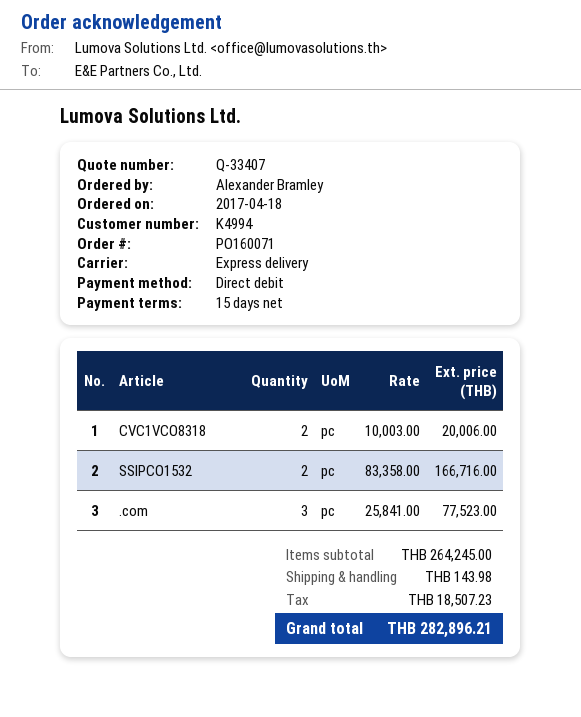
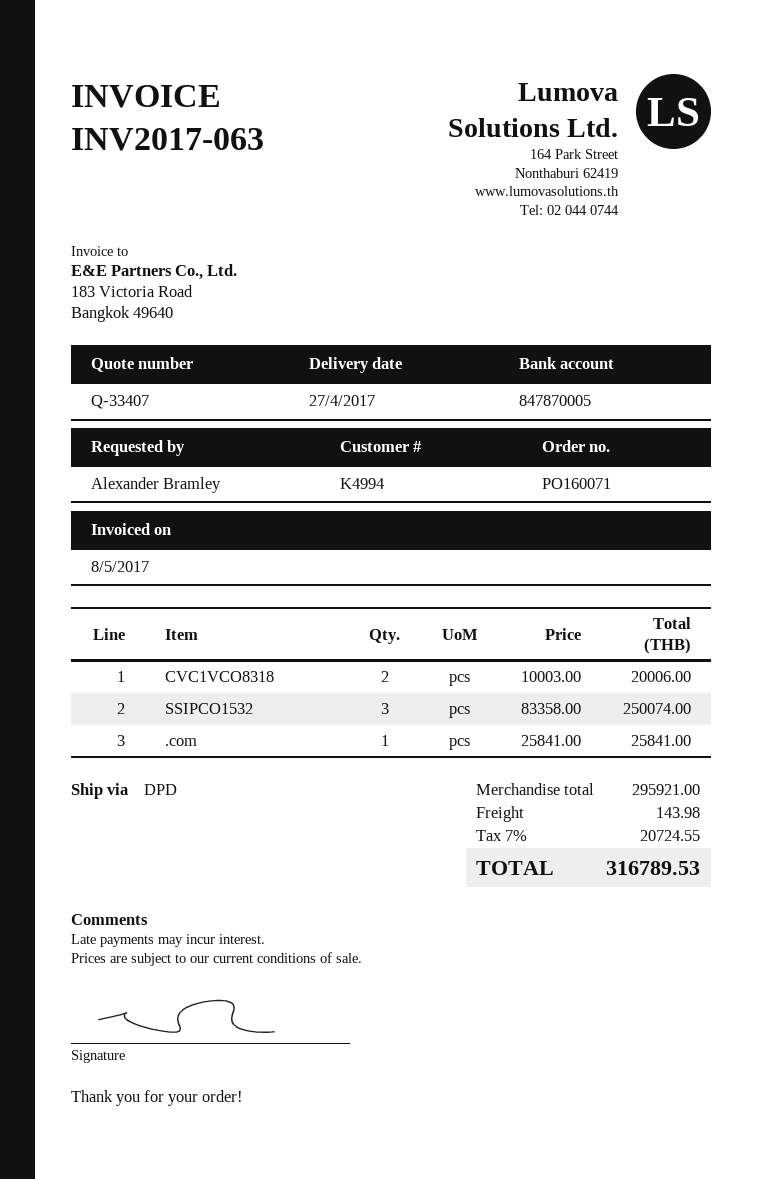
shipping method: express -> DPD
SSIPCO1532: 2 x 83358.00 = 166716.00 -> 3 x 83358.00 = 250074.00
.com: 3 x 25841.00 = 77523.00 -> 1 x 25841.00 = 25841.00
subtotal: 264245.00 -> 295921.00
tax: 18507.23 -> 20724.55
total: 282896.21 -> 316789.53

